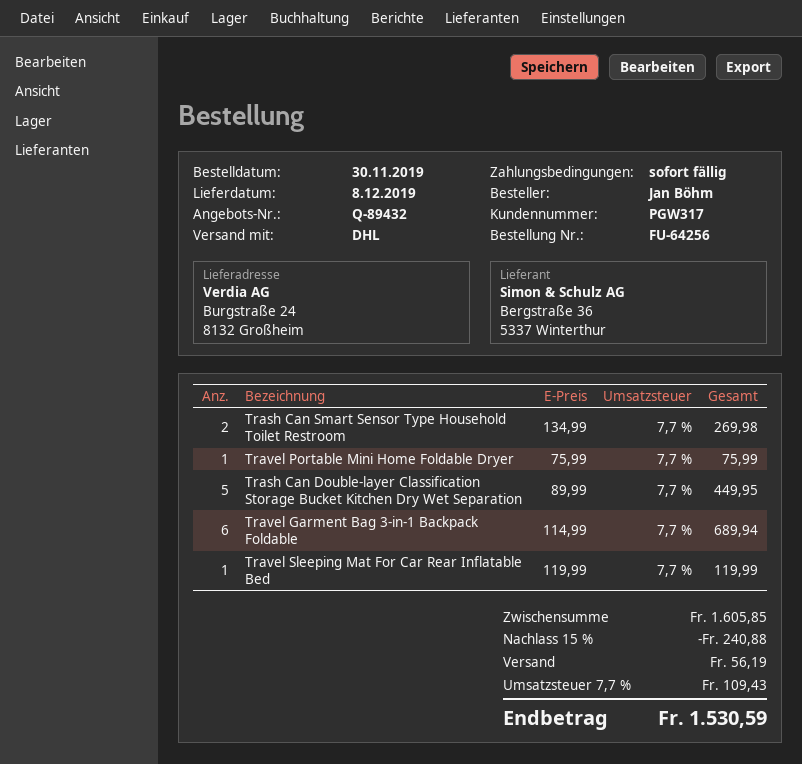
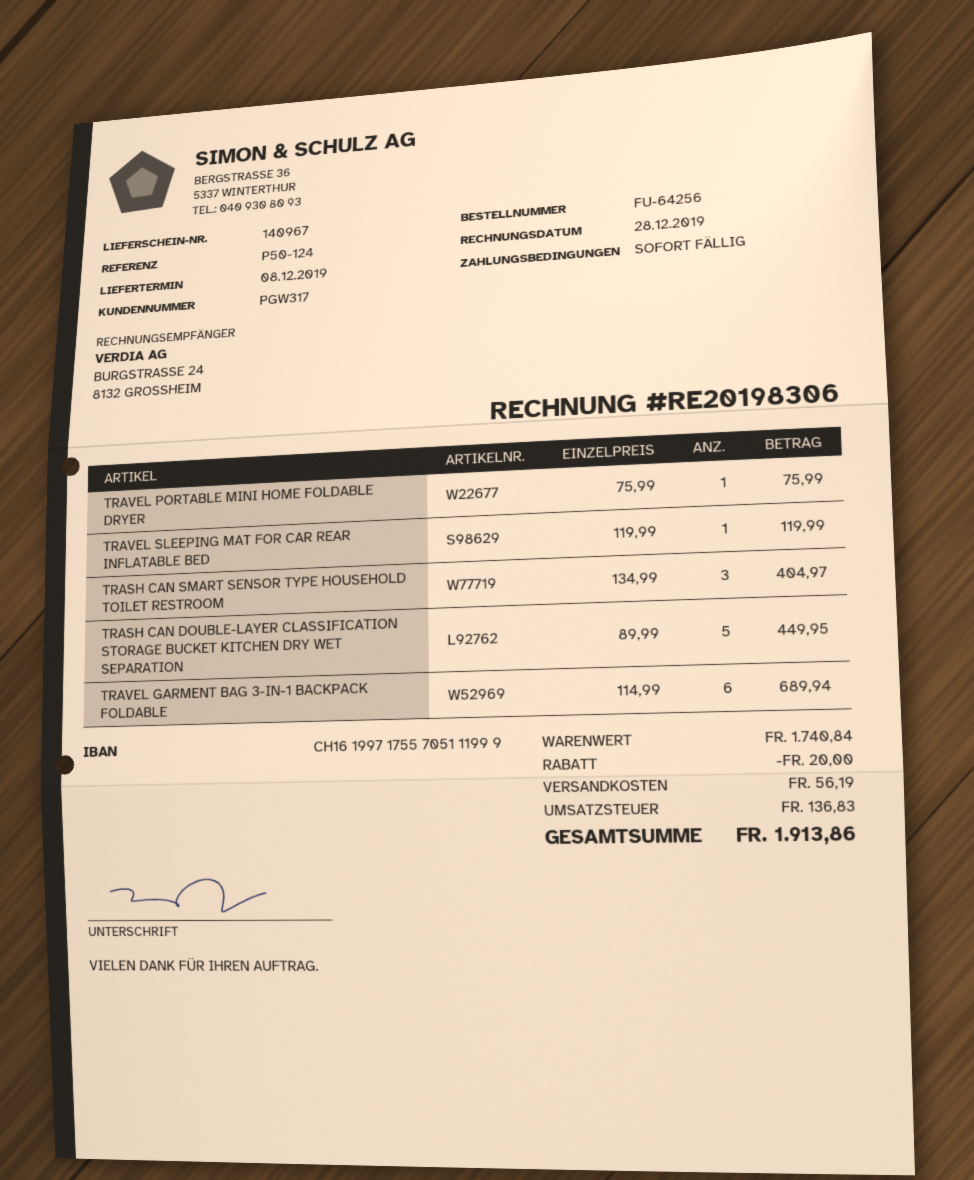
Trash Can Smart Sensor Type Household Toilet Restroom: 2 x 134.99 = 269.98 -> 3 x 134.99 = 404.97
subtotal: 1605.85 -> 1740.84
discount: 240.88 -> 20.00
tax: 109.43 -> 136.83
total: 1530.59 -> 1913.86

